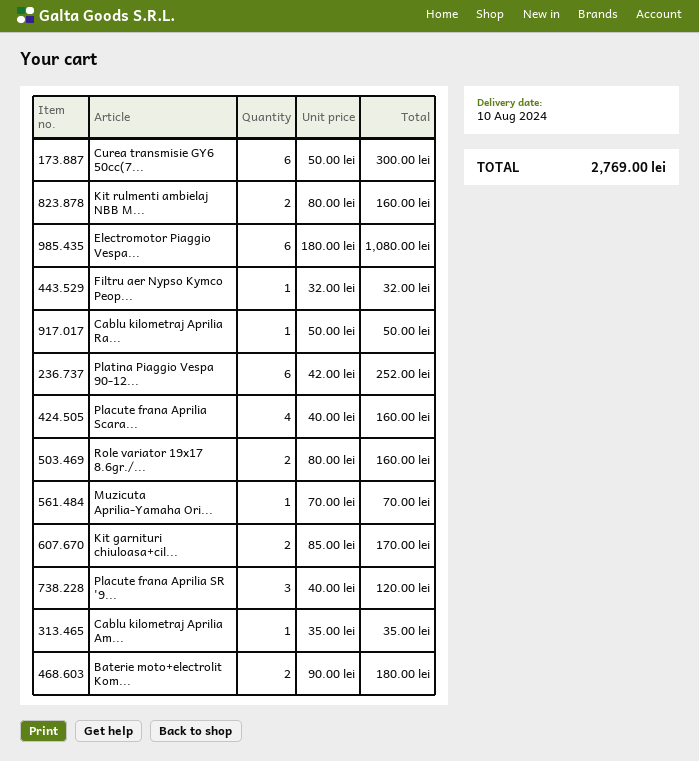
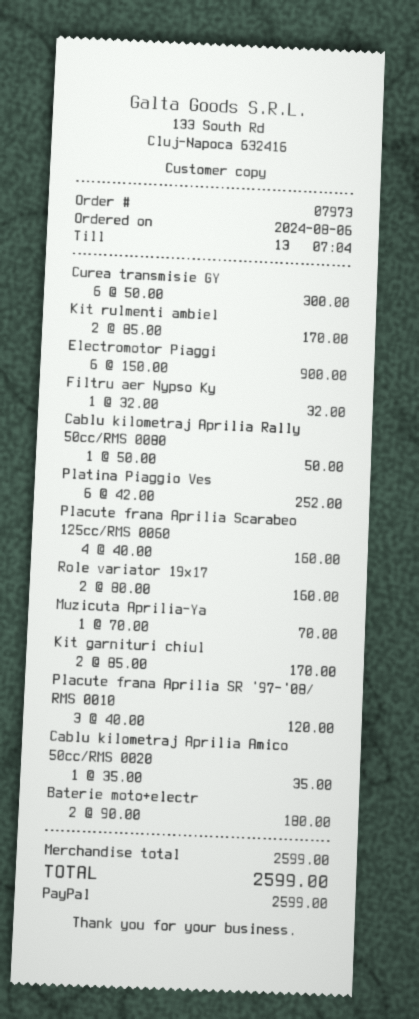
Kit rulmenti ambielaj NBB M...: 2 x 80.00 = 160.00 -> 2 x 85.00 = 170.00
Electromotor Piaggio Vespa...: 6 x 180.00 = 1080.00 -> 6 x 150.00 = 900.00
total: 2769.00 -> 2599.00

